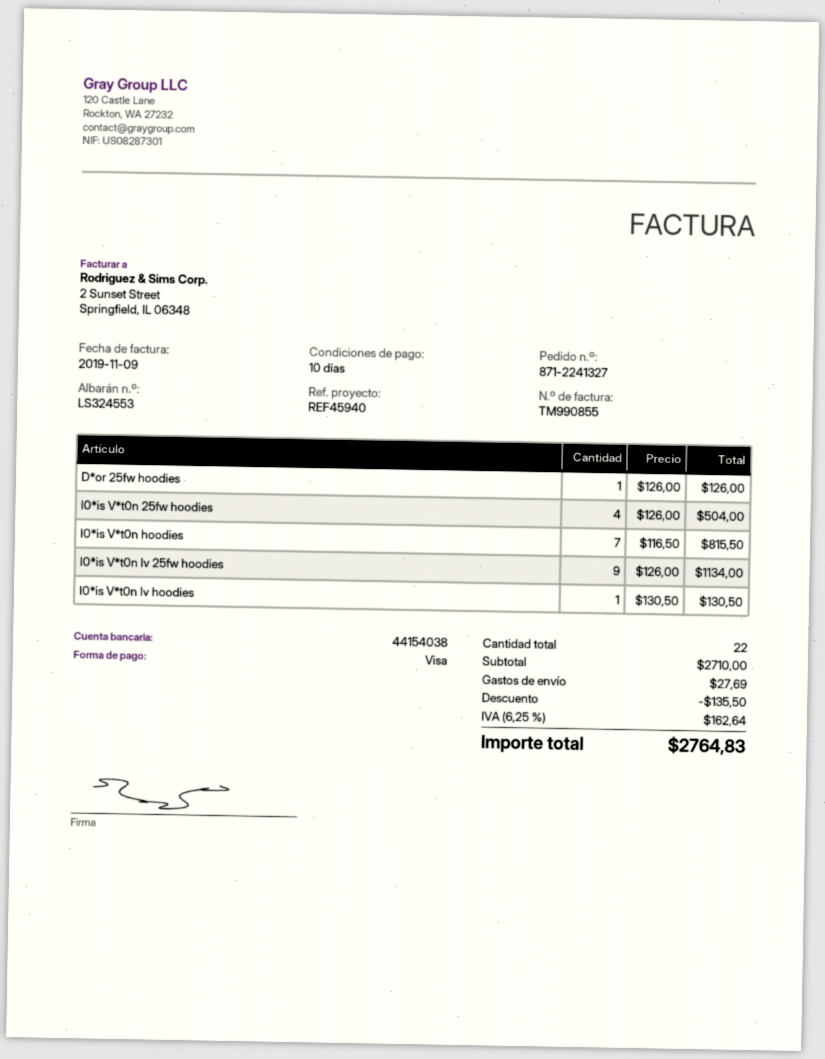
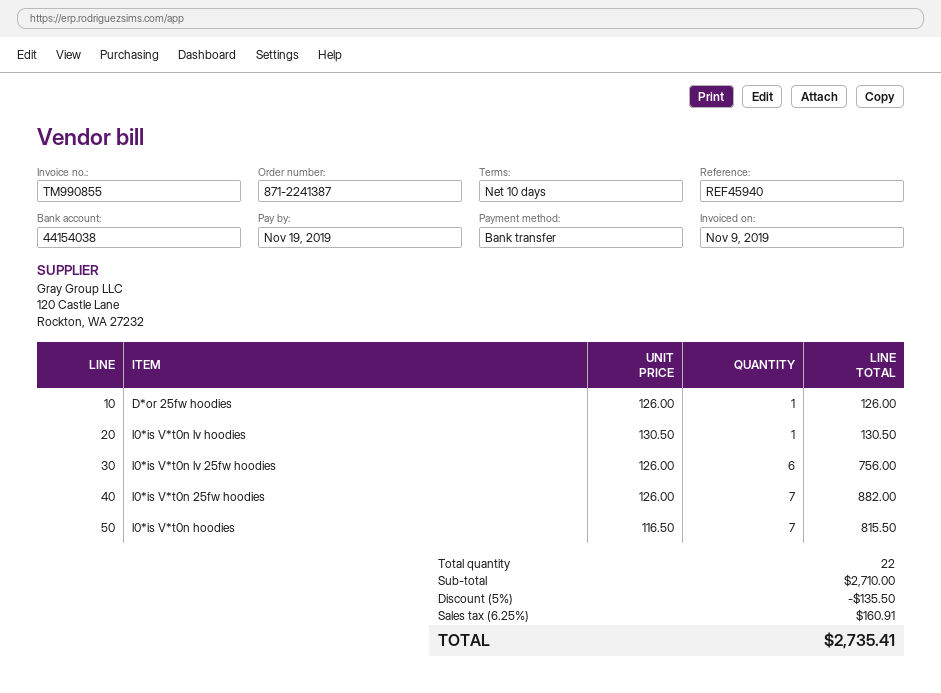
order number: 871-2241327 -> 871-2241387
payment method: Visa -> bank transfer
l0*is V*t0n 25fw hoodies: 4 x 126.00 = 504.00 -> 7 x 126.00 = 882.00
l0*is V*t0n lv 25fw hoodies: 9 x 126.00 = 1134.00 -> 6 x 126.00 = 756.00
shipping: 27.69 -> none
tax: 6.25% = 162.64 -> 6.25% = 160.91
total: 2764.83 -> 2735.41

